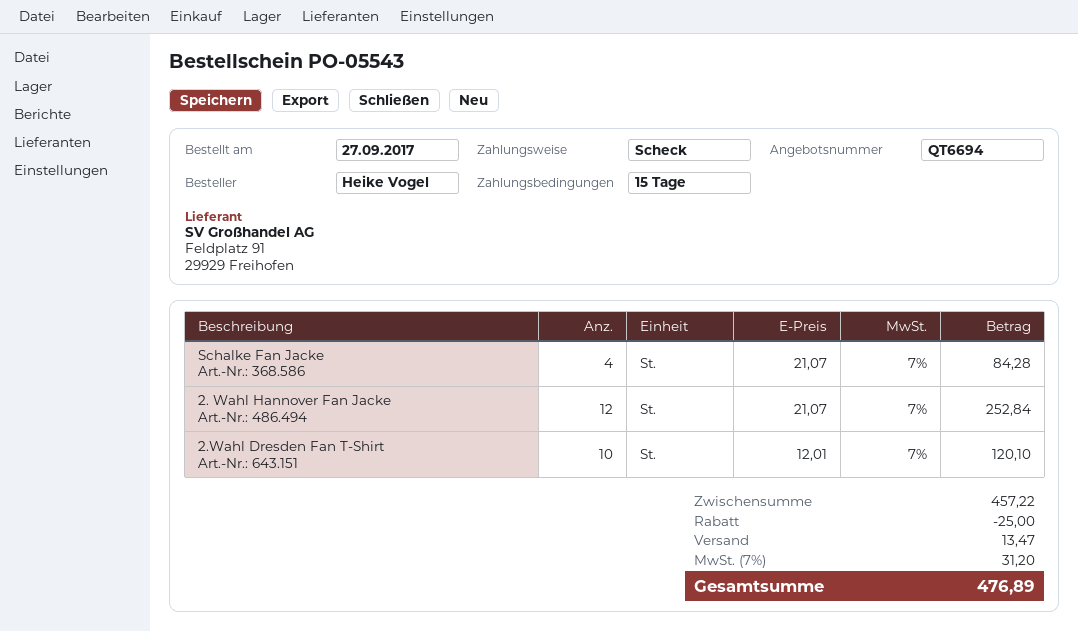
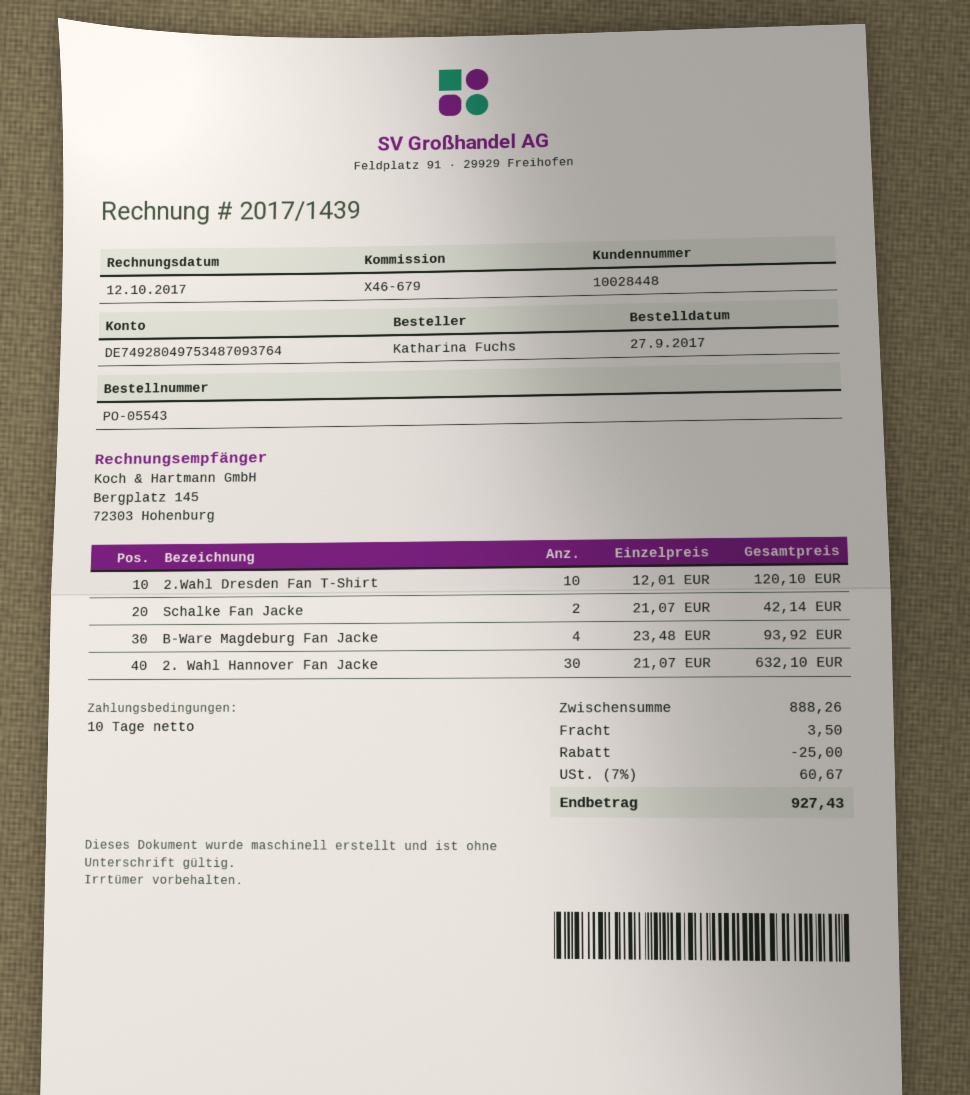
payment terms: 15 days -> 10 days
ordered by: Heike Vogel -> Katharina Fuchs
Schalke Fan Jacke: 4 x 21.07 = 84.28 -> 2 x 21.07 = 42.14
2. Wahl Hannover Fan Jacke: 12 x 21.07 = 252.84 -> 30 x 21.07 = 632.10
B-Ware Magdeburg Fan Jacke: none -> 4 x 23.48 = 93.92
subtotal: 457.22 -> 888.26
shipping: 13.47 -> 3.50
tax: 7% = 31.20 -> 7% = 60.67
total: 476.89 -> 927.43

